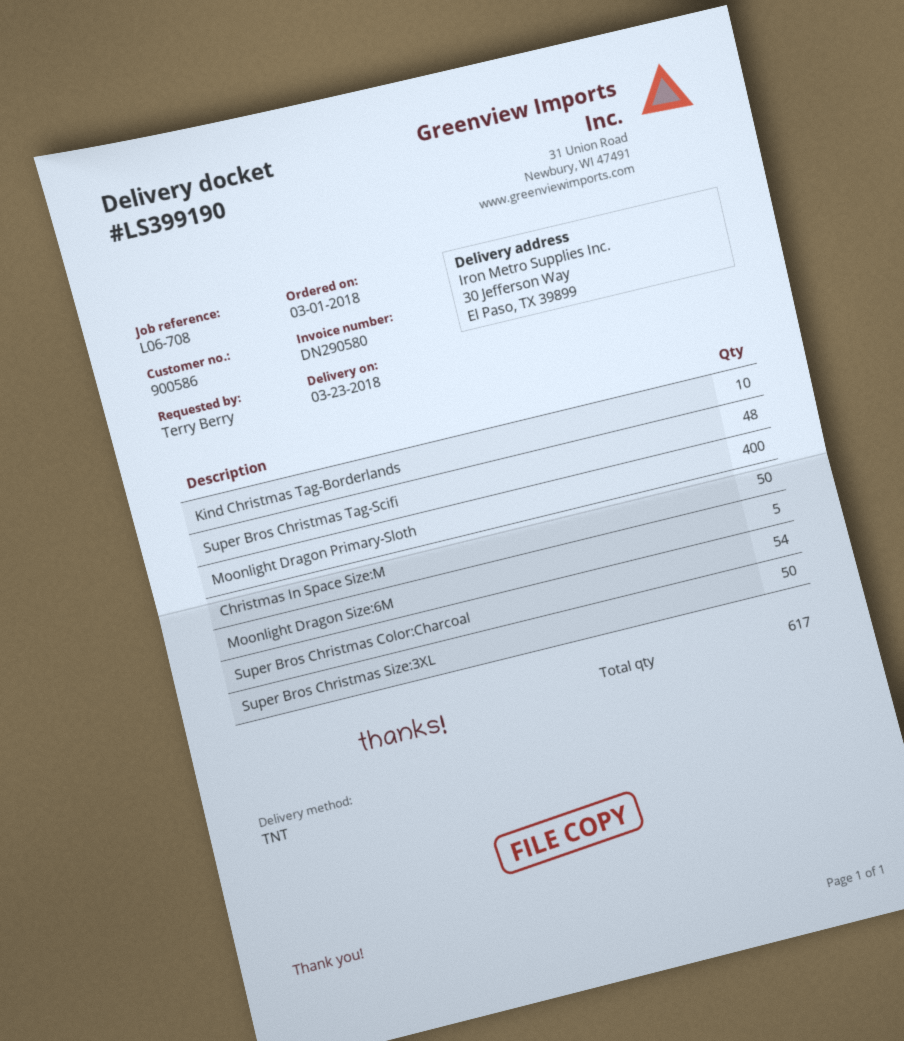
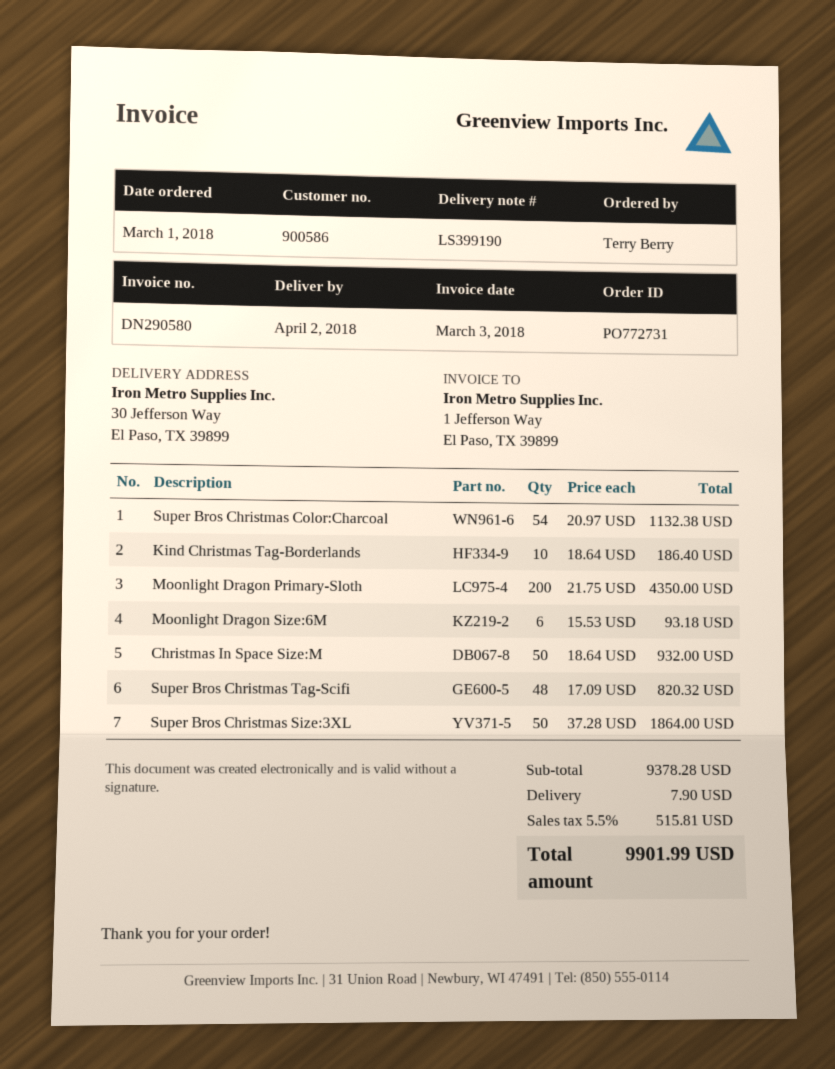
delivery date: 2018-03-23 -> 2018-04-02
Moonlight Dragon Primary-Sloth: 400 -> 200
Moonlight Dragon Size:6M: 5 -> 6

